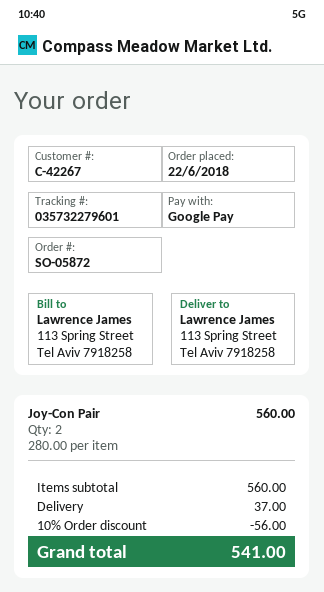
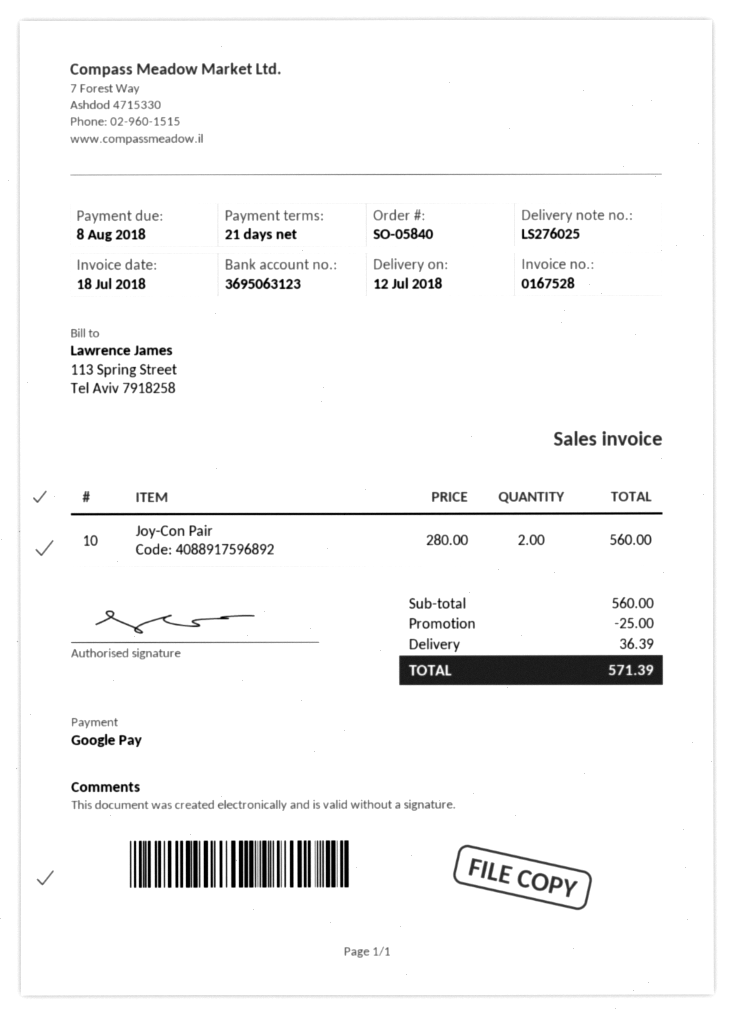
order number: SO-05872 -> SO-05840
discount: 56.00 -> 25.00
shipping: 37.00 -> 36.39
total: 541.00 -> 571.39

